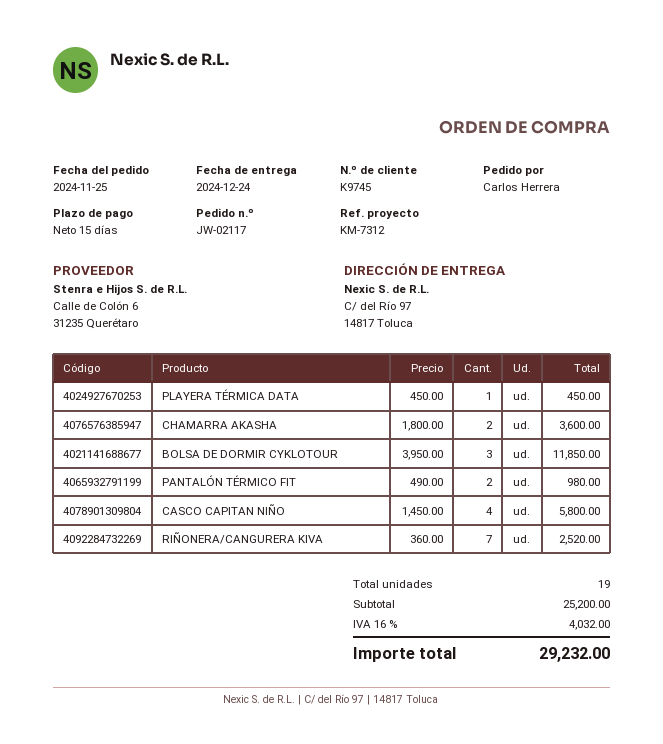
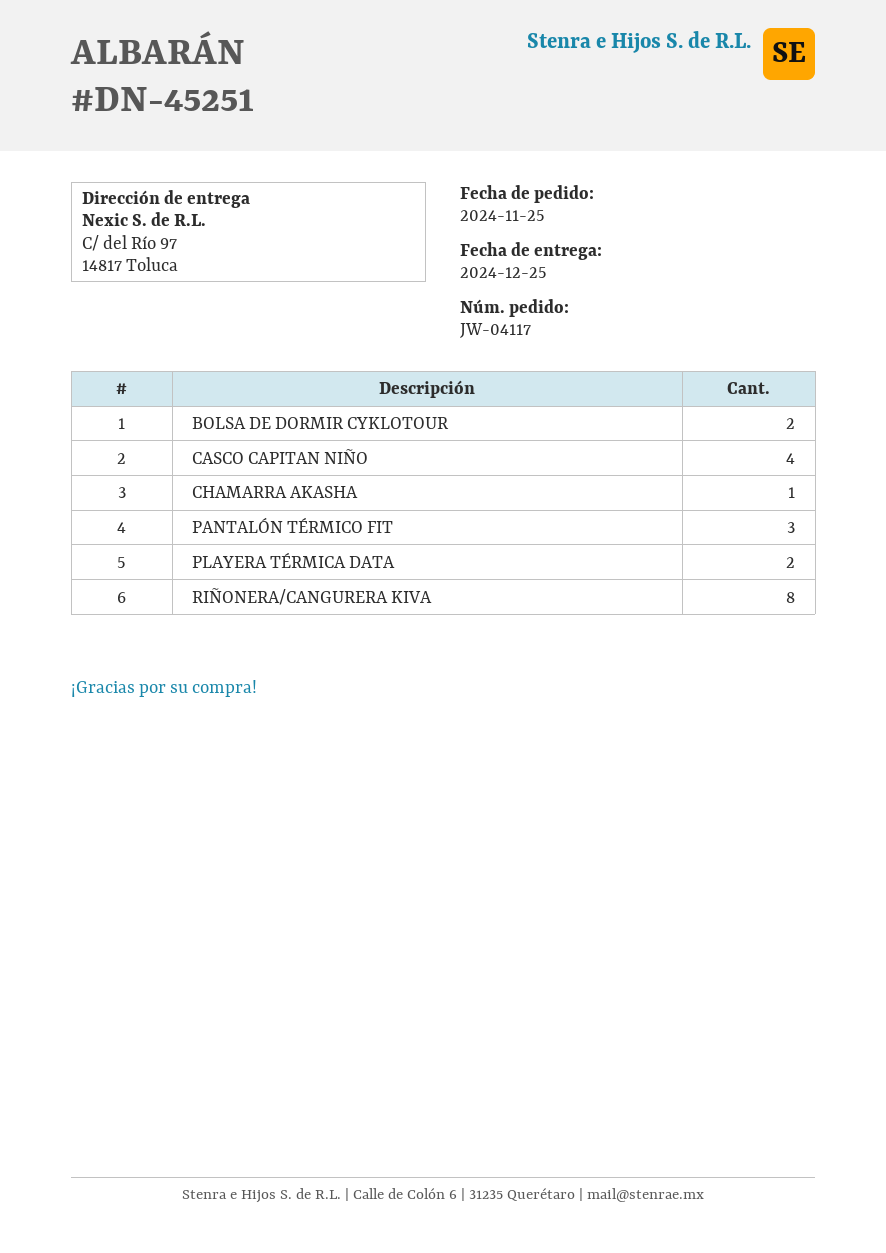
order number: JW-02117 -> JW-04117
delivery date: 2024-12-24 -> 2024-12-25
PLAYERA TÉRMICA DATA: 1 -> 2
CHAMARRA AKASHA: 2 -> 1
BOLSA DE DORMIR CYKLOTOUR: 3 -> 2
PANTALÓN TÉRMICO FIT: 2 -> 3
RIÑONERA/CANGURERA KIVA: 7 -> 8

